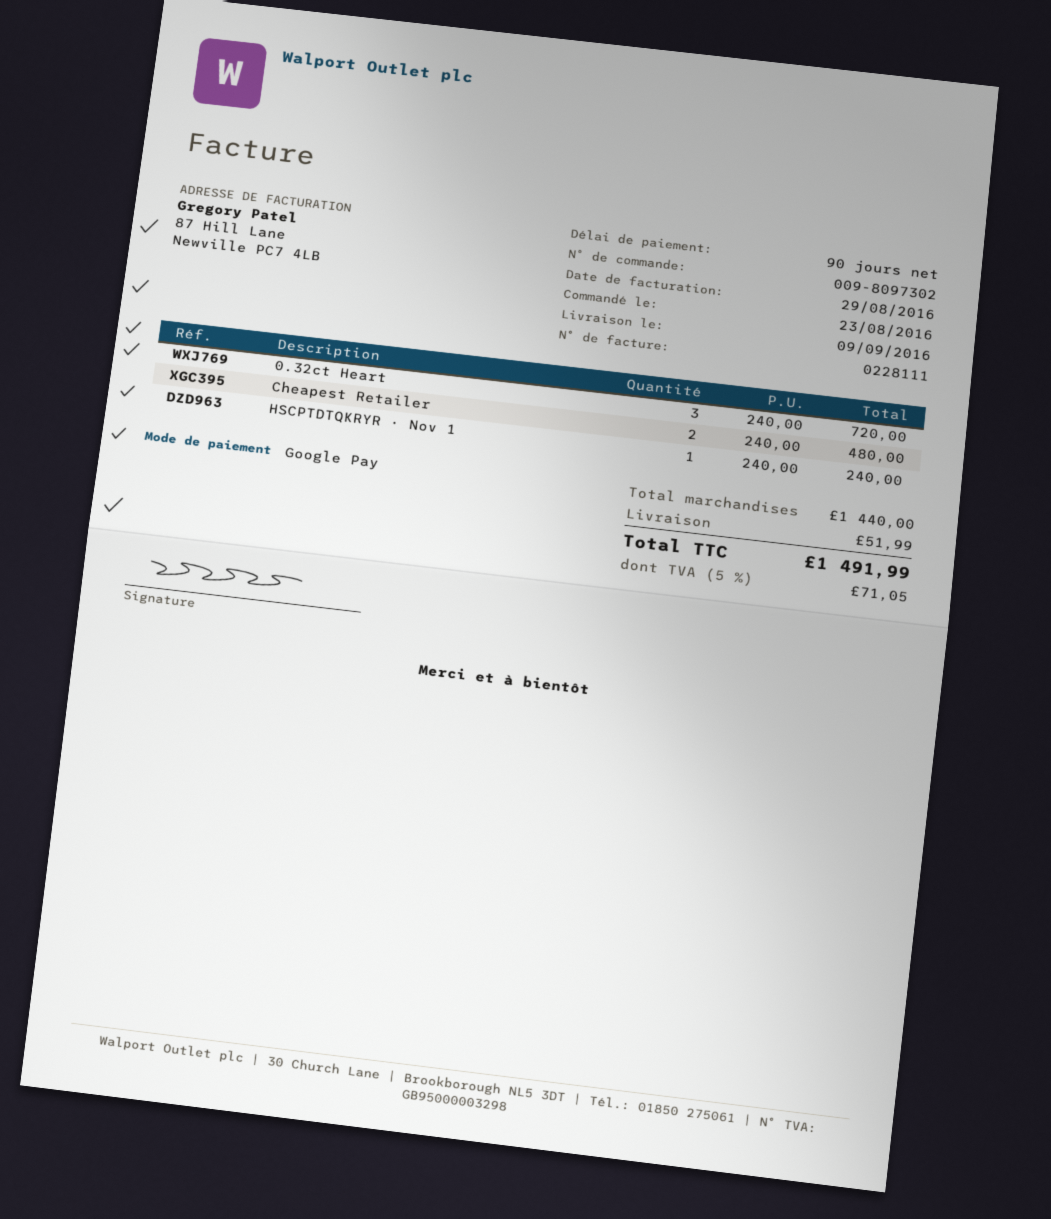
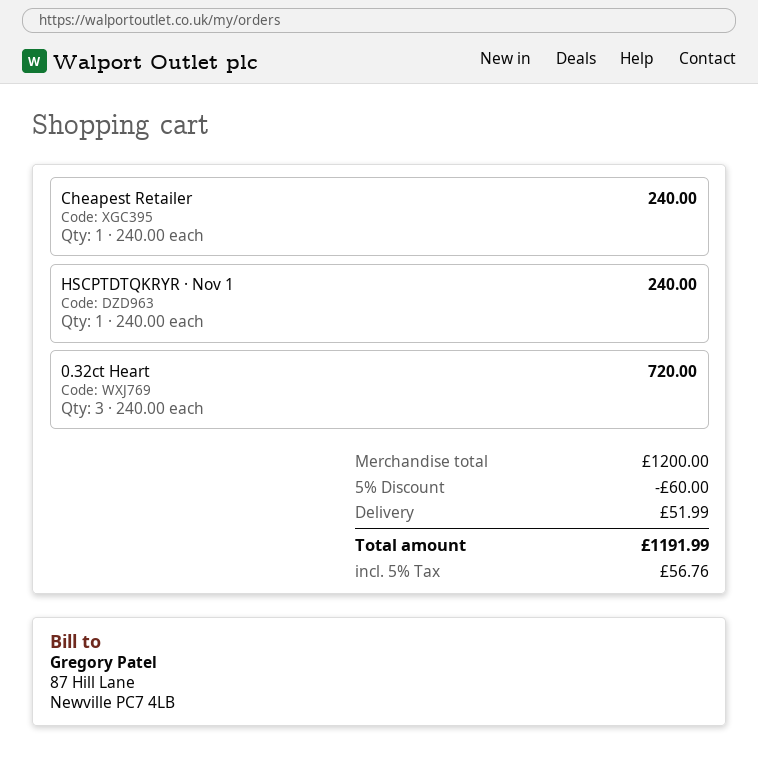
Cheapest Retailer: 2 x 240.00 = 480.00 -> 1 x 240.00 = 240.00
subtotal: 1440.00 -> 1200.00
discount: none -> 5% = 60.00
tax: 5% = 71.05 -> 5% = 56.76
total: 1491.99 -> 1191.99

